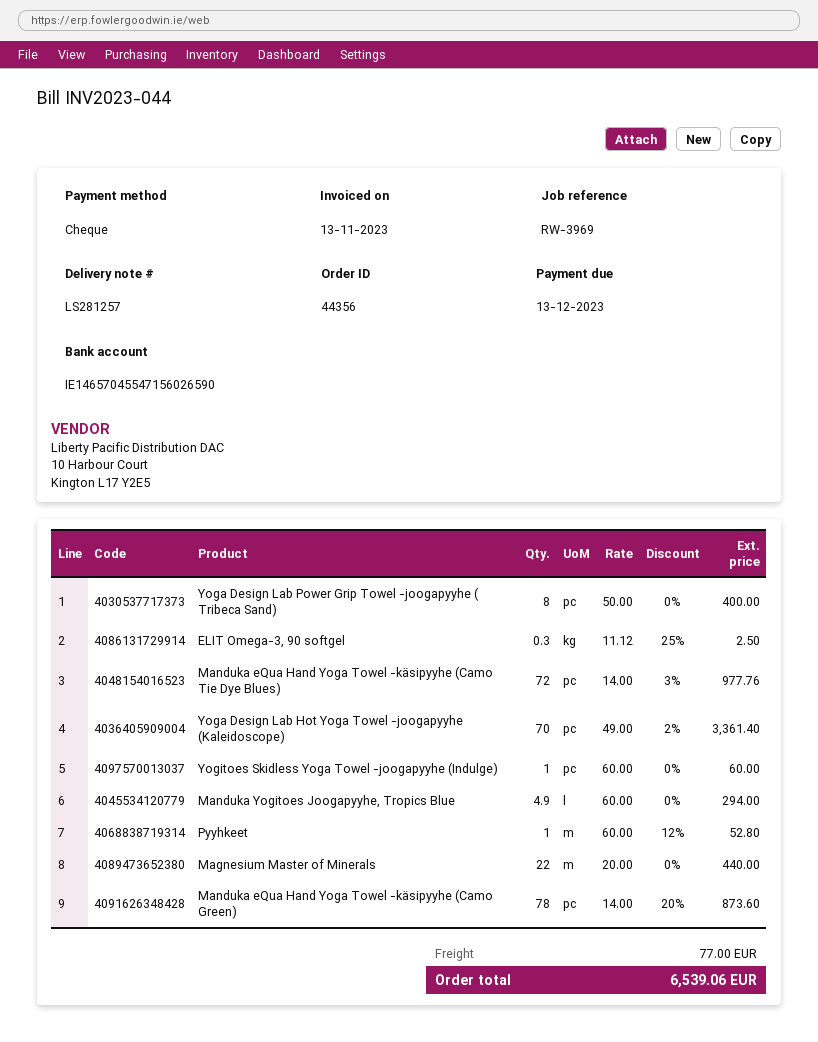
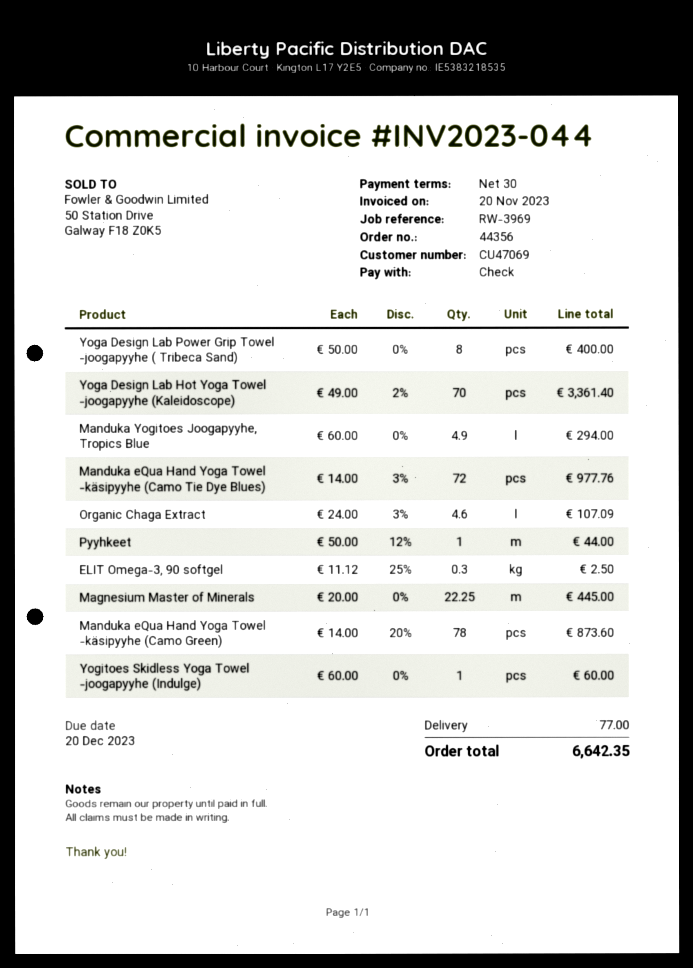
invoice date: 2023-11-13 -> 2023-11-20
due date: 2023-12-13 -> 2023-12-20
Pyyhkeet: 1 x 60.00 - 12% = 52.80 -> 1 x 50.00 - 12% = 44.00
Magnesium Master of Minerals: 22 x 20.00 = 440.00 -> 22.25 x 20.00 = 445.00
Organic Chaga Extract: none -> 4.6 x 24.00 - 3% = 107.09
total: 6539.06 -> 6642.35

